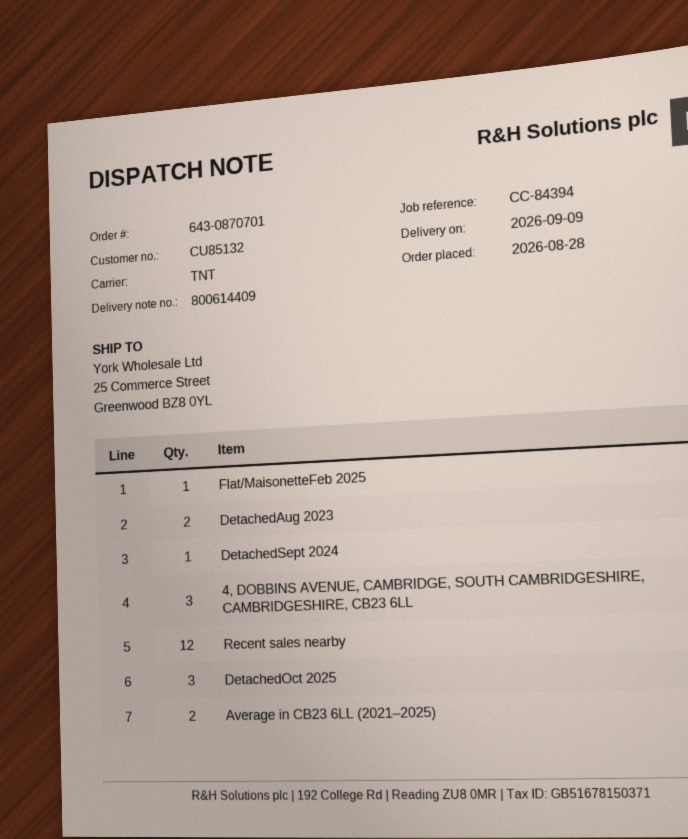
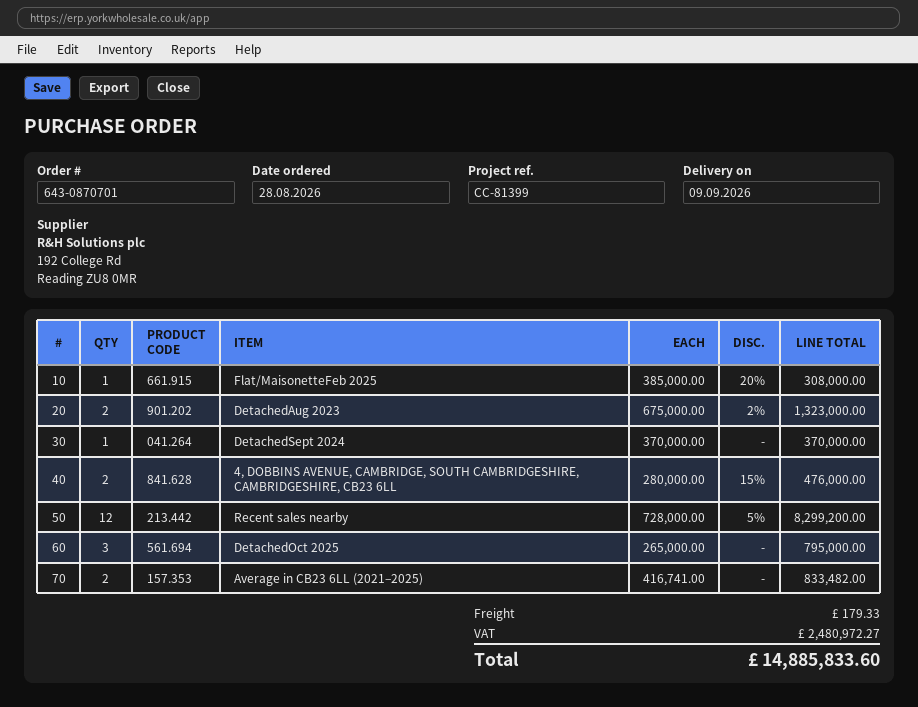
reference: CC-84394 -> CC-81399
4, DOBBINS AVENUE, CAMBRIDGE, SOUTH CAMBRIDGESHIRE, CAMBRIDGESHIRE, CB23 6LL: 3 -> 2

